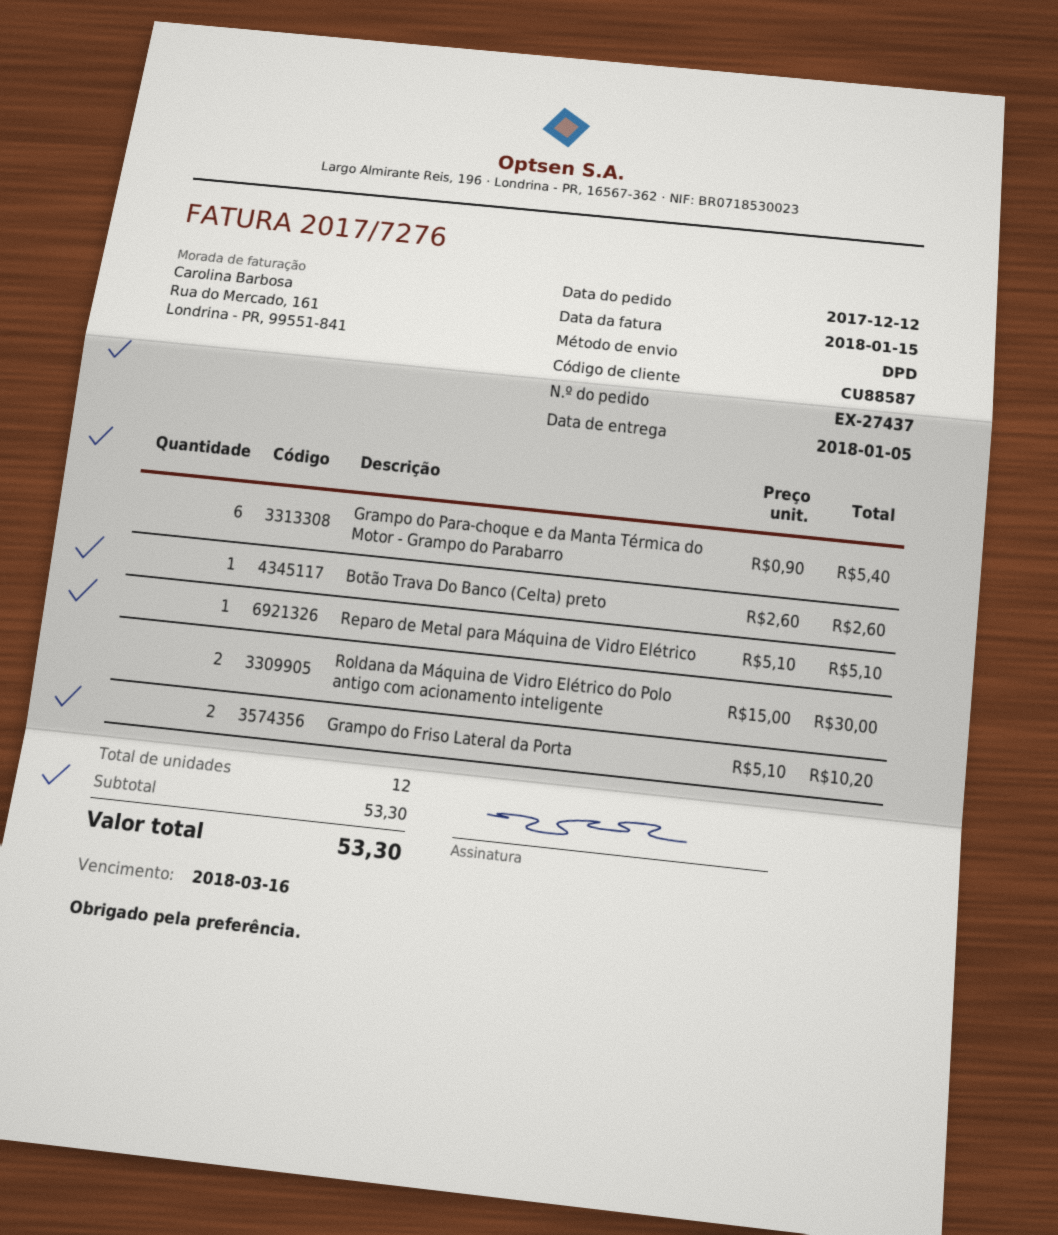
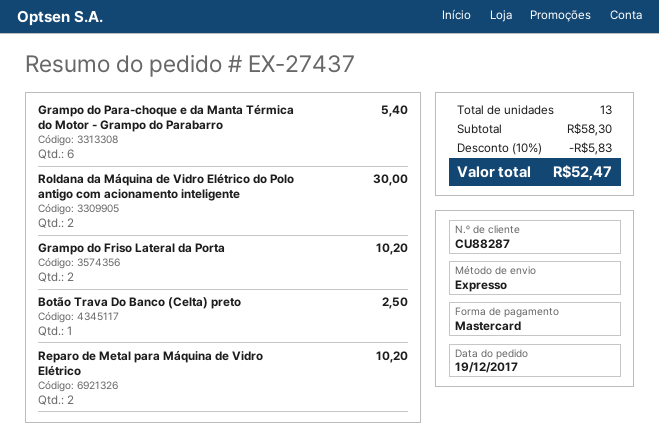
order date: 2017-12-12 -> 2017-12-19
customer number: CU88587 -> CU88287
shipping method: DPD -> express
Botão Trava Do Banco (Celta) preto: 1 for 2.60 -> 1 for 2.50
Reparo de Metal para Máquina de Vidro Elétrico: 1 for 5.10 -> 2 for 10.20
total quantity: 12 -> 13
subtotal: 53.30 -> 58.30
discount: none -> 10% = 5.83
total: 53.30 -> 52.47

